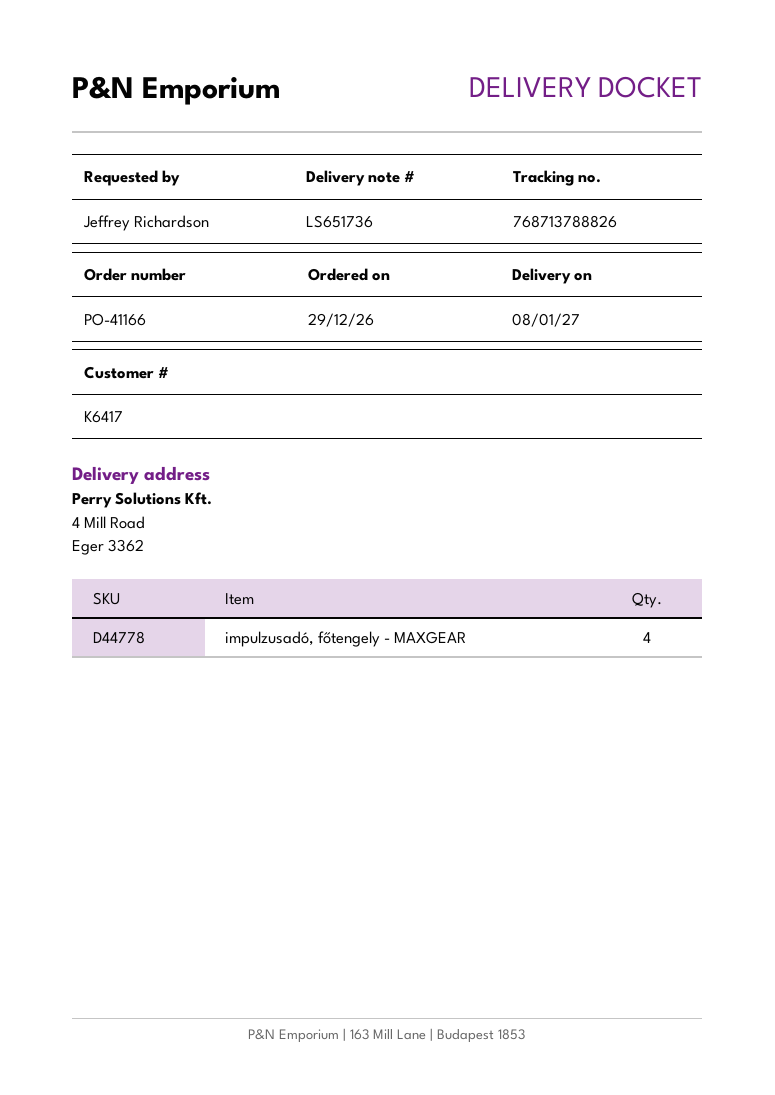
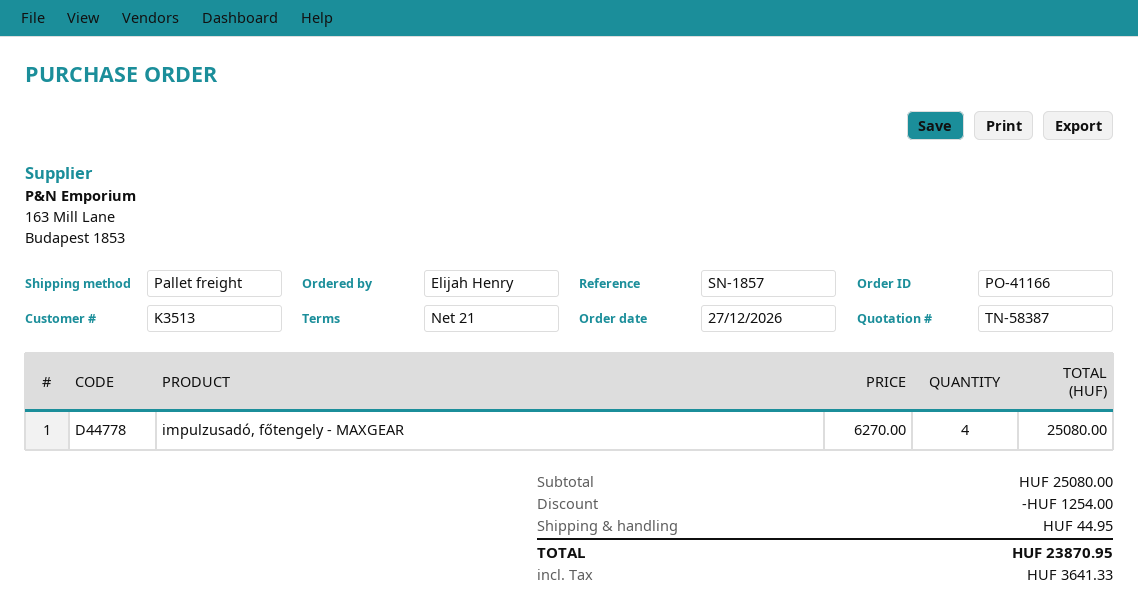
order date: 2026-12-29 -> 2026-12-27
customer number: K6417 -> K3513
ordered by: Jeffrey Richardson -> Elijah Henry

